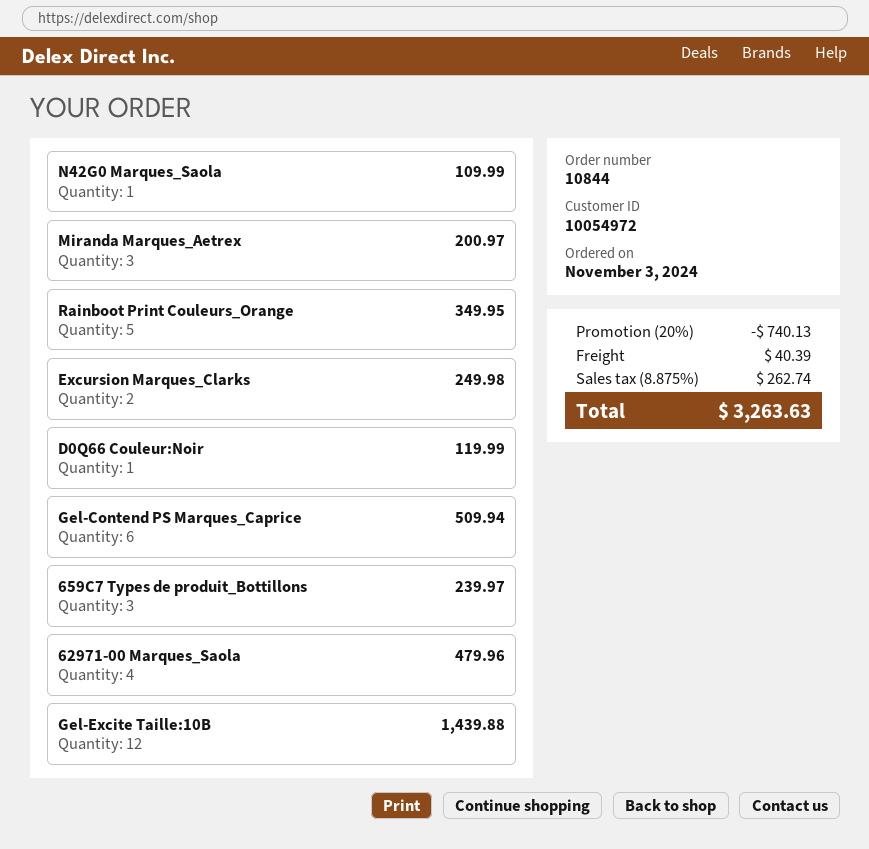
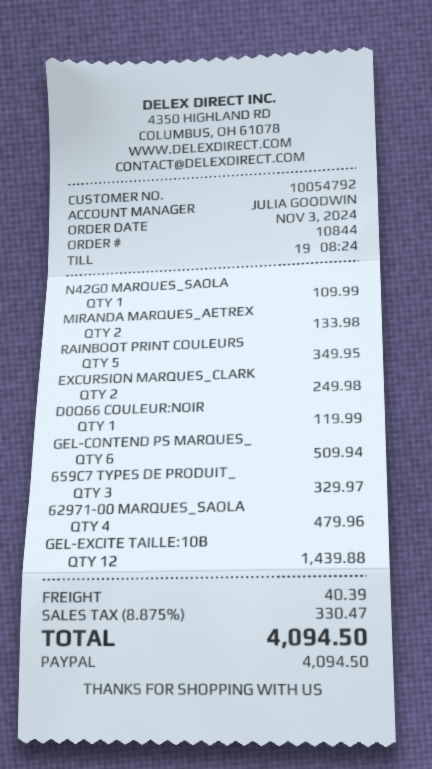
customer number: 10054972 -> 10054792
Miranda Marques_Aetrex: 3 for 200.97 -> 2 for 133.98
659C7 Types de produit_Bottillons: 3 for 239.97 -> 3 for 329.97
discount: 20% = 740.13 -> none
tax: 8.875% = 262.74 -> 8.875% = 330.47
total: 3263.63 -> 4094.50

